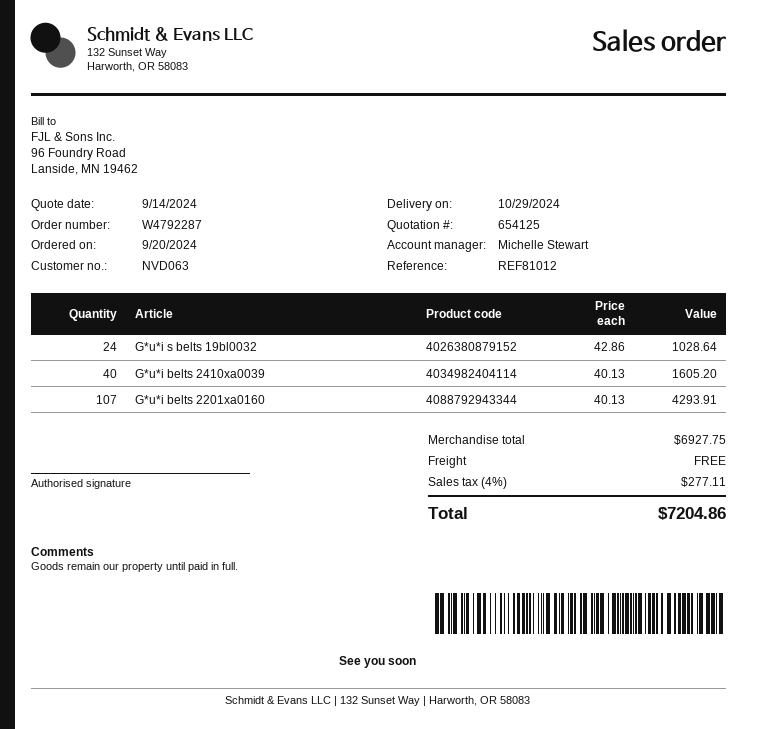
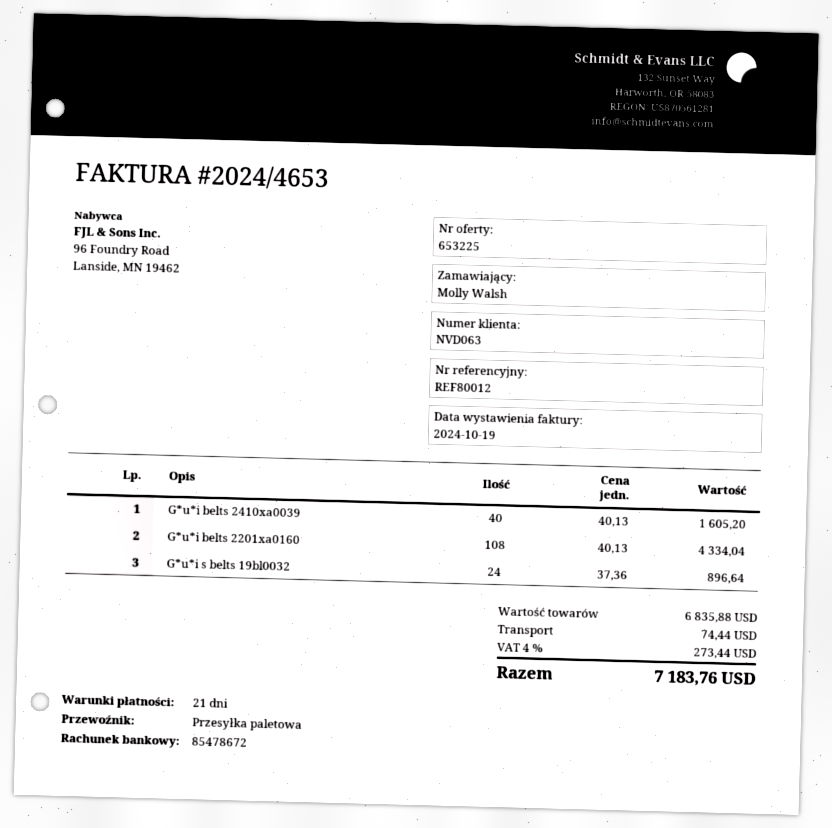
quote number: 654125 -> 653225
reference: REF81012 -> REF80012
G*u*i s belts 19bl0032: 24 x 42.86 = 1028.64 -> 24 x 37.36 = 896.64
G*u*i belts 2201xa0160: 107 x 40.13 = 4293.91 -> 108 x 40.13 = 4334.04
subtotal: 6927.75 -> 6835.88
shipping: 0.00 -> 74.44
tax: 4% = 277.11 -> 4% = 273.44
total: 7204.86 -> 7183.76

